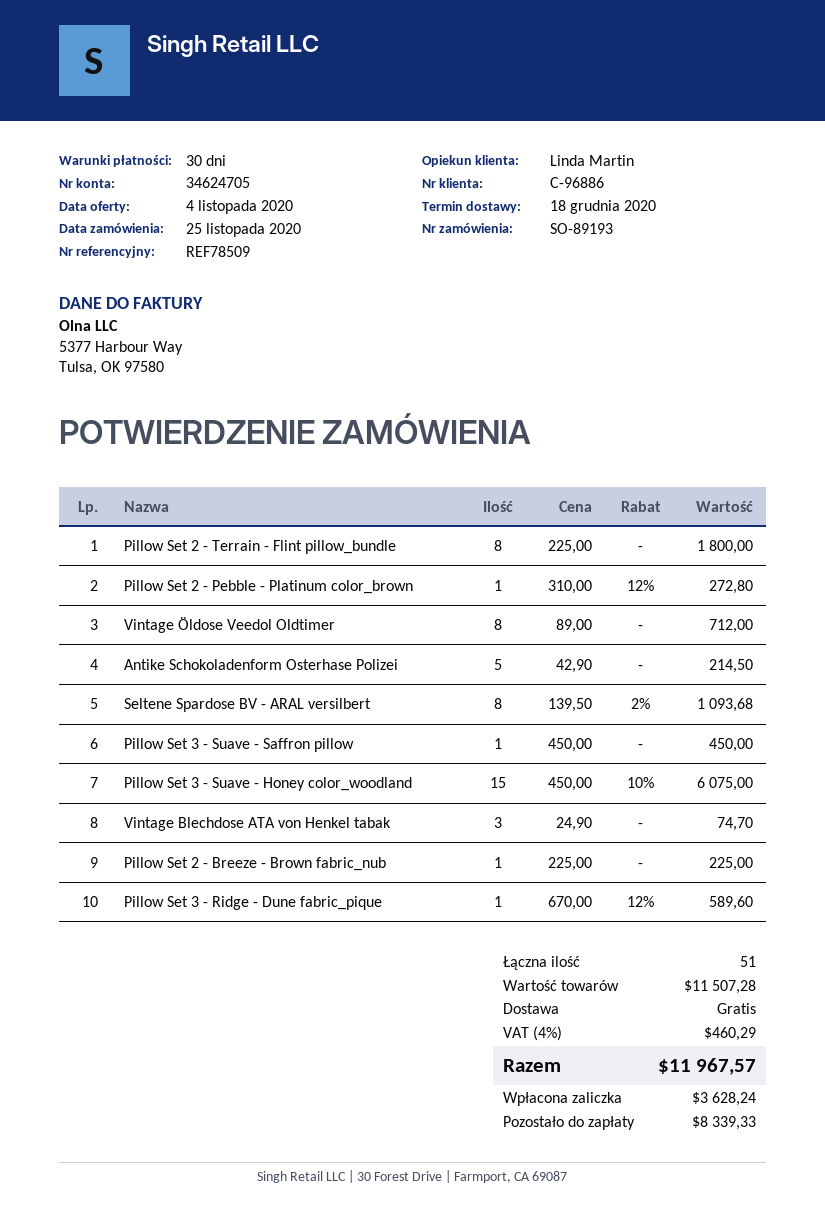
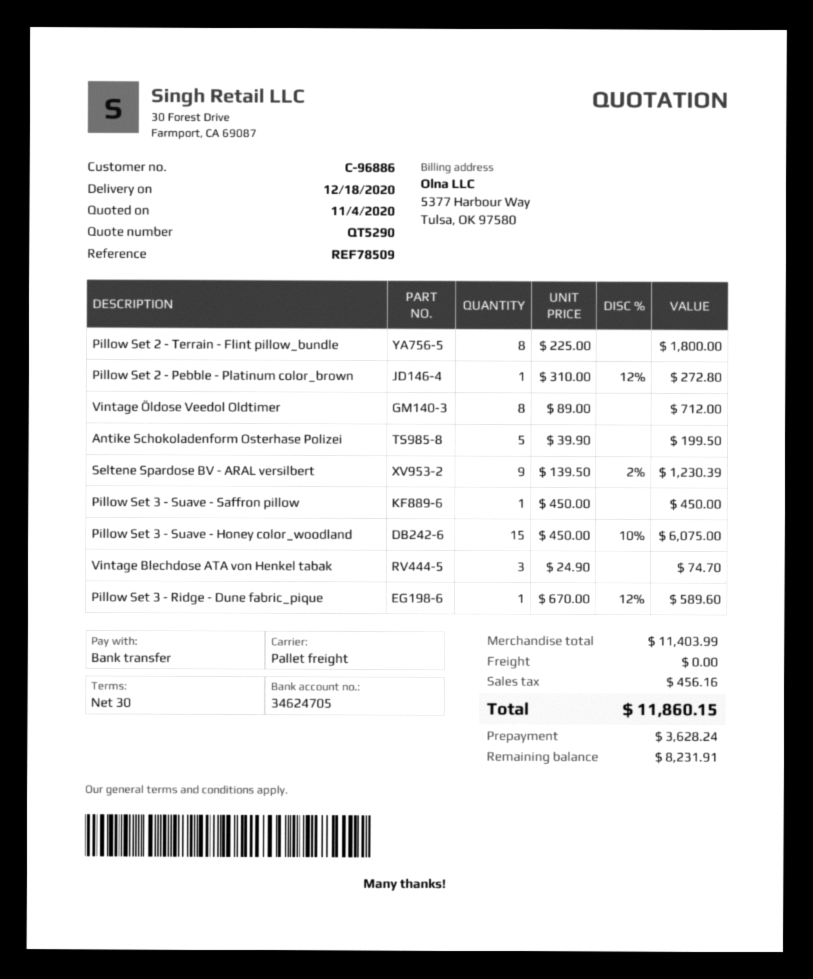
Antike Schokoladenform Osterhase Polizei: 5 x 42.90 = 214.50 -> 5 x 39.90 = 199.50
Seltene Spardose BV - ARAL versilbert: 8 x 139.50 - 2% = 1093.68 -> 9 x 139.50 - 2% = 1230.39
Pillow Set 2 - Breeze - Brown fabric_nub: 1 x 225.00 = 225.00 -> none
subtotal: 11507.28 -> 11403.99
tax: 460.29 -> 456.16
total: 11967.57 -> 11860.15
balance: 8339.33 -> 8231.91

